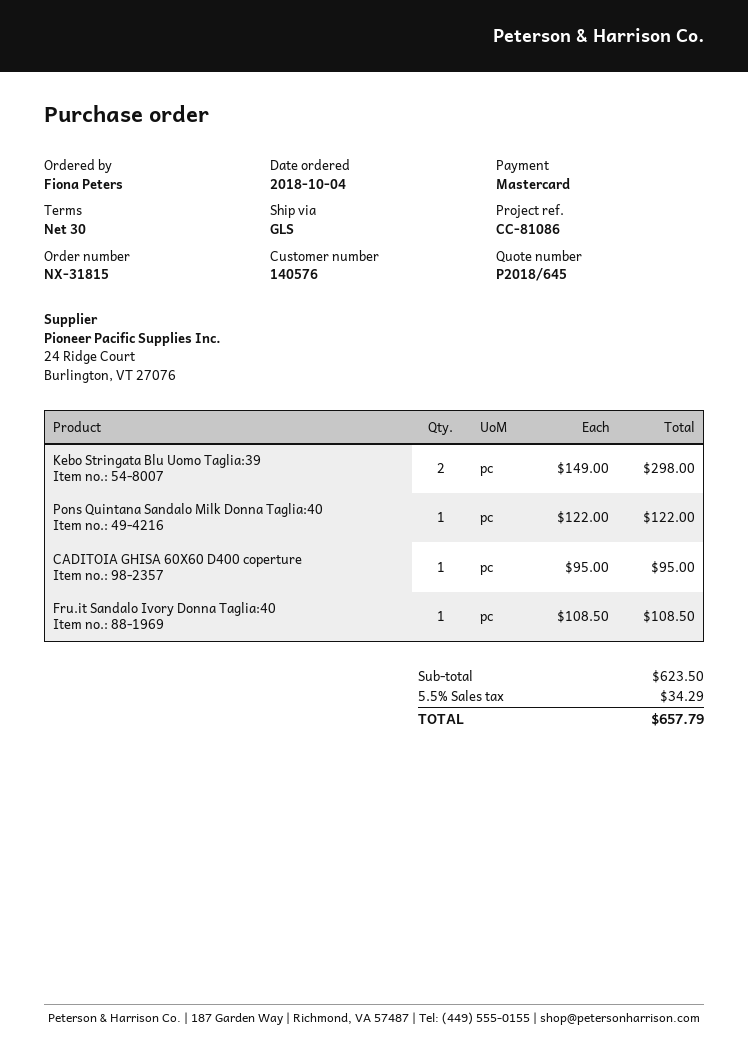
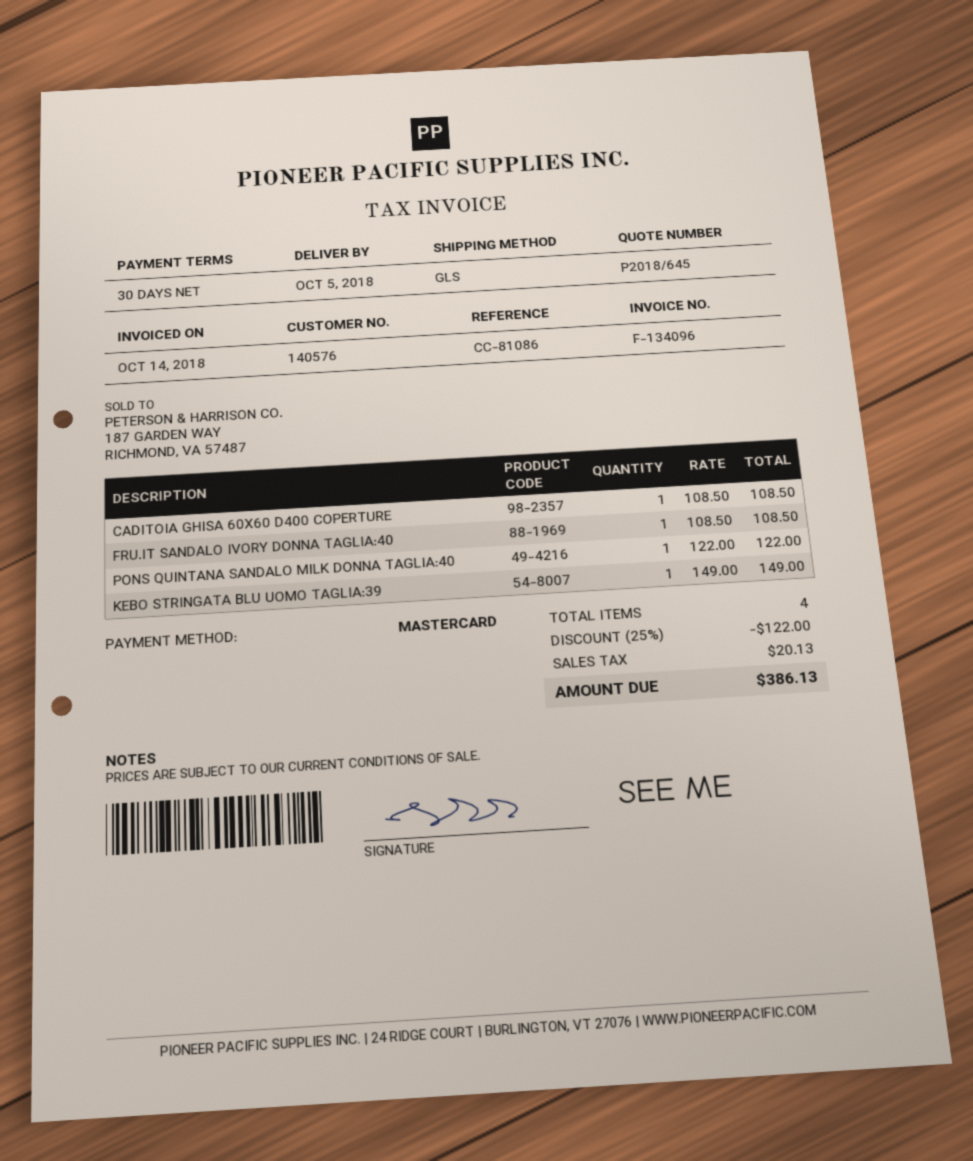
Kebo Stringata Blu Uomo Taglia:39: 2 x 149.00 = 298.00 -> 1 x 149.00 = 149.00
CADITOIA GHISA 60X60 D400 coperture: 1 x 95.00 = 95.00 -> 1 x 108.50 = 108.50
discount: none -> 25% = 122.00
tax: 34.29 -> 20.13
total: 657.79 -> 386.13

